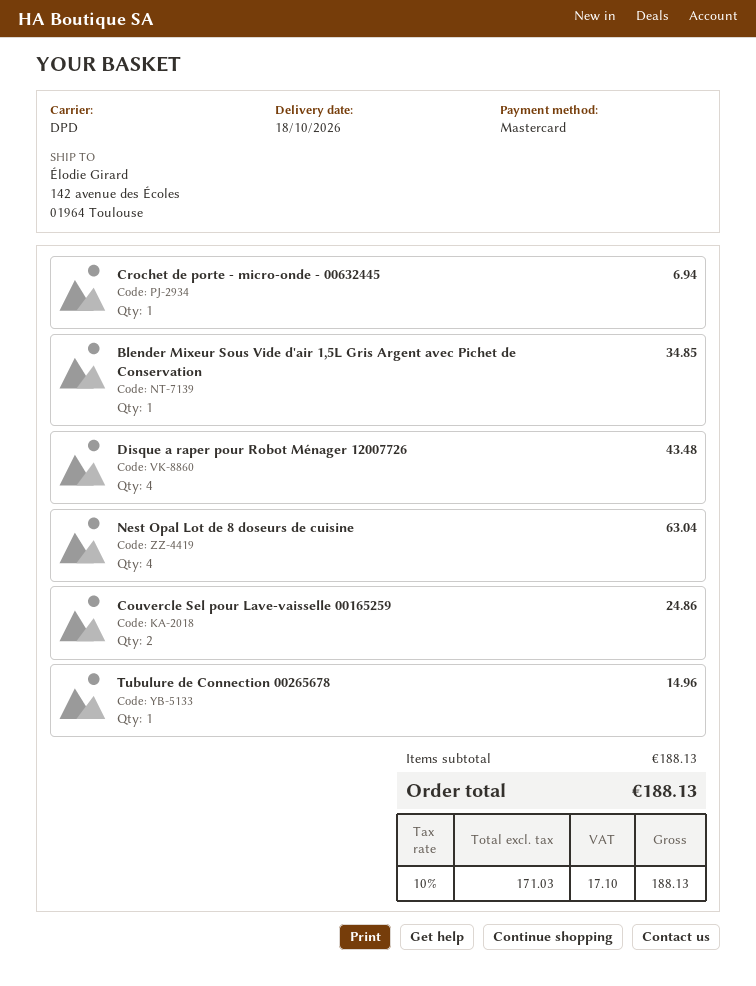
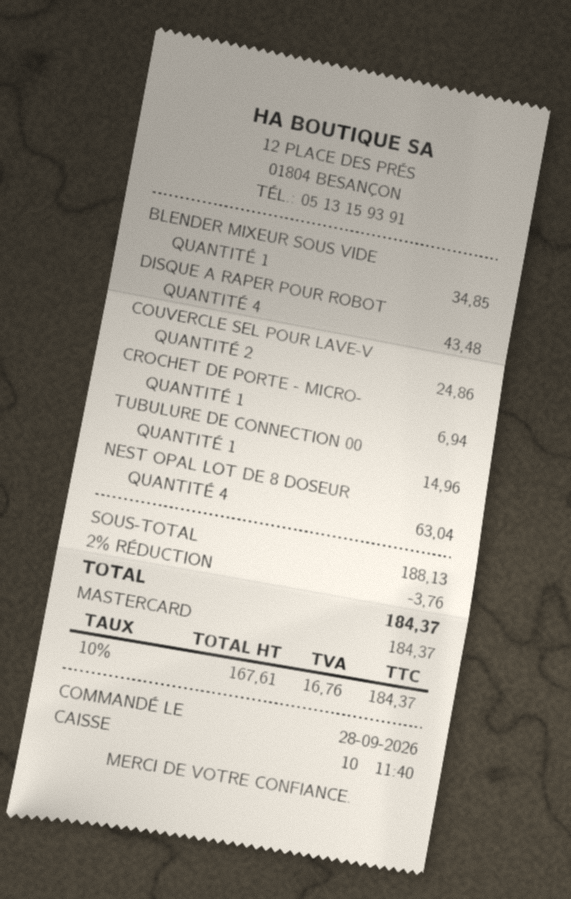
discount: none -> 2% = 3.76
net: 171.03 -> 167.61
tax: 10% = 17.10 -> 10% = 16.76
total: 188.13 -> 184.37

